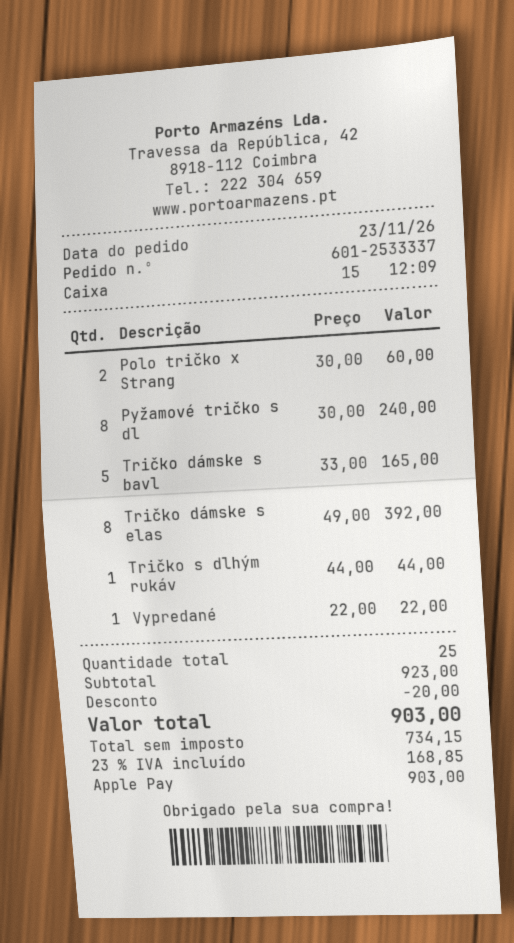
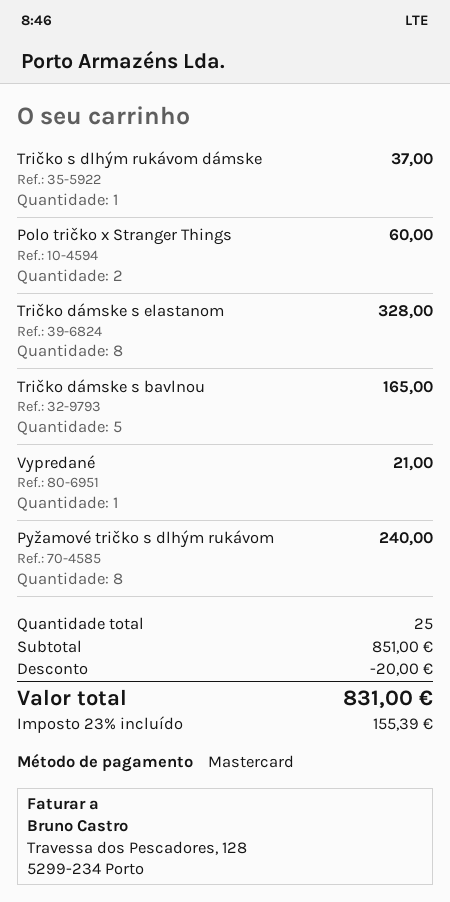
payment method: Apple Pay -> Mastercard
Tričko dámske s elas: 8 for 392.00 -> 8 for 328.00
Tričko s dlhým rukáv: 1 for 44.00 -> 1 for 37.00
Vypredané: 1 for 22.00 -> 1 for 21.00
subtotal: 923.00 -> 851.00
tax: 23% = 168.85 -> 23% = 155.39
total: 903.00 -> 831.00

